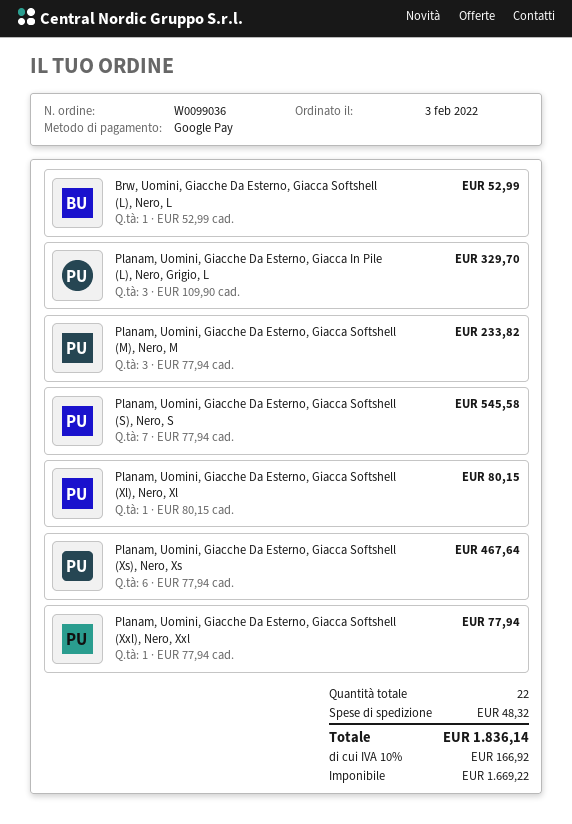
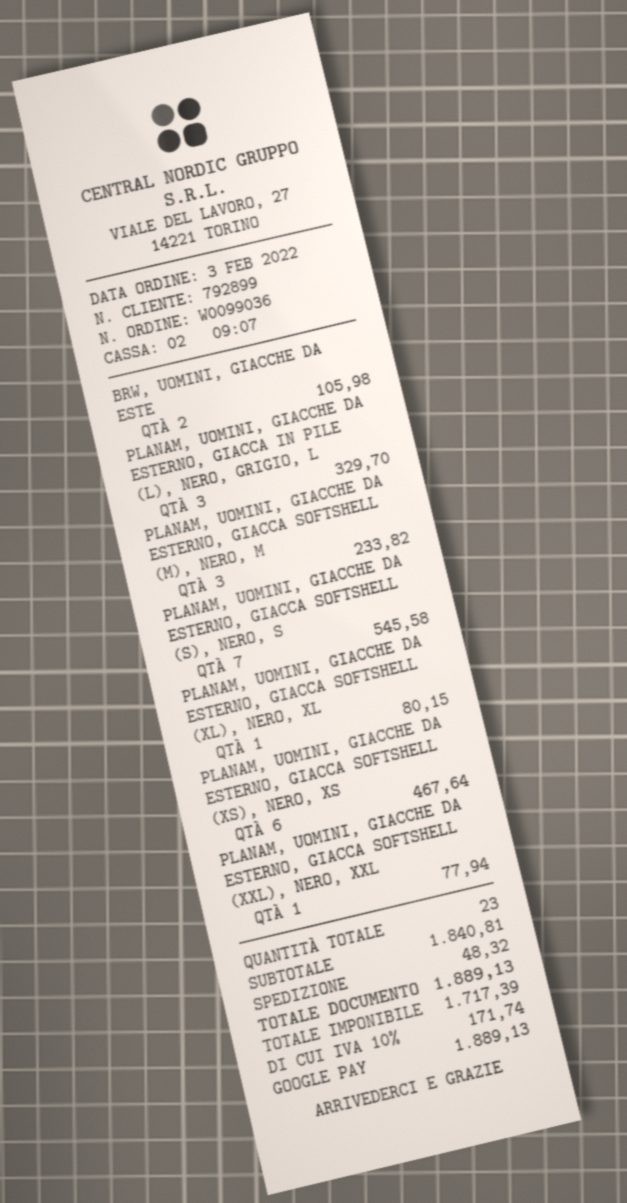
Brw, Uomini, Giacche Da Esterno, Giacca Softshell (L), Nero, L: 1 for 52.99 -> 2 for 105.98
total quantity: 22 -> 23
net: 1669.22 -> 1717.39
tax: 10% = 166.92 -> 10% = 171.74
total: 1836.14 -> 1889.13

